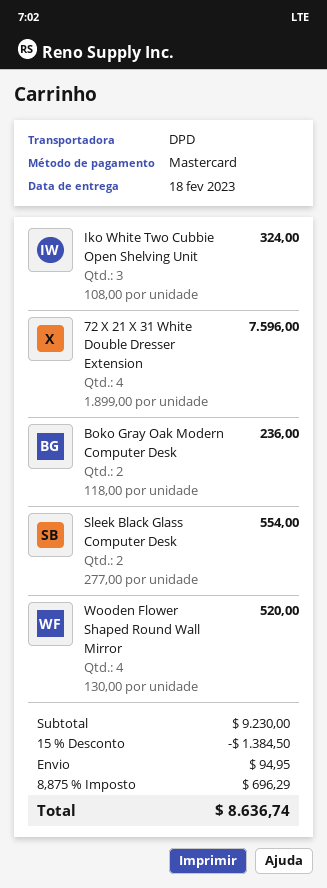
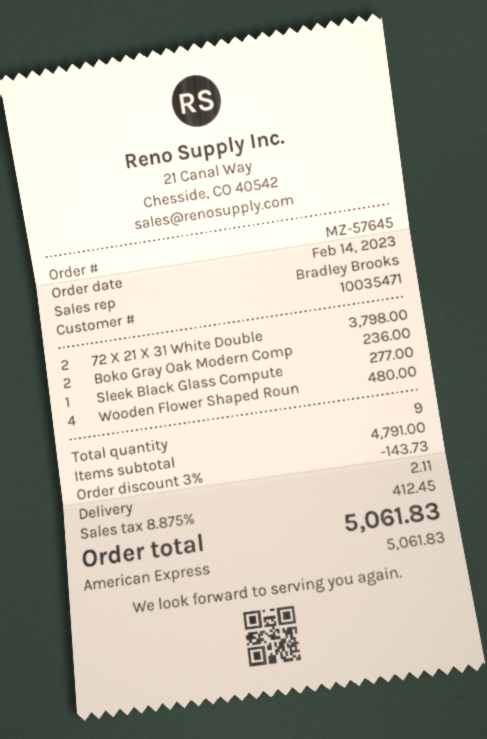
payment method: Mastercard -> American Express
Iko White Two Cubbie Open Shelving Unit: 3 for 324.00 -> none
72 X 21 X 31 White Double Dresser Extension: 4 for 7596.00 -> 2 for 3798.00
Sleek Black Glass Computer Desk: 2 for 554.00 -> 1 for 277.00
Wooden Flower Shaped Round Wall Mirror: 4 for 520.00 -> 4 for 480.00
subtotal: 9230.00 -> 4791.00
discount: 15% = 1384.50 -> 3% = 143.73
shipping: 94.95 -> 2.11
tax: 8.875% = 696.29 -> 8.875% = 412.45
total: 8636.74 -> 5061.83

